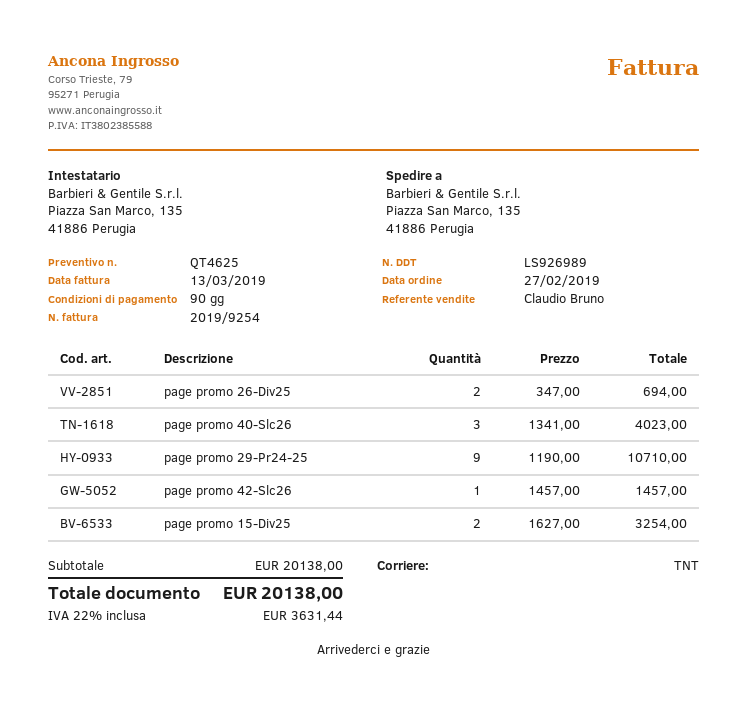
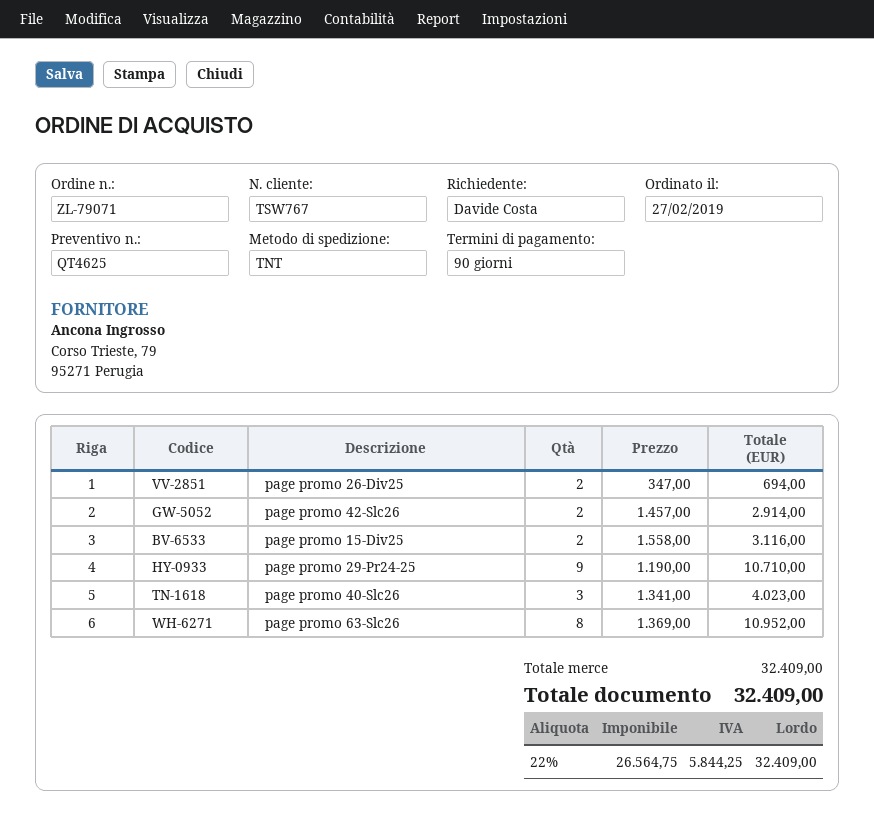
page promo 42-Slc26: 1 x 1457.00 = 1457.00 -> 2 x 1457.00 = 2914.00
page promo 15-Div25: 2 x 1627.00 = 3254.00 -> 2 x 1558.00 = 3116.00
page promo 63-Slc26: none -> 8 x 1369.00 = 10952.00
subtotal: 20138.00 -> 32409.00
tax: 22% = 3631.44 -> 22% = 5844.25
total: 20138.00 -> 32409.00

